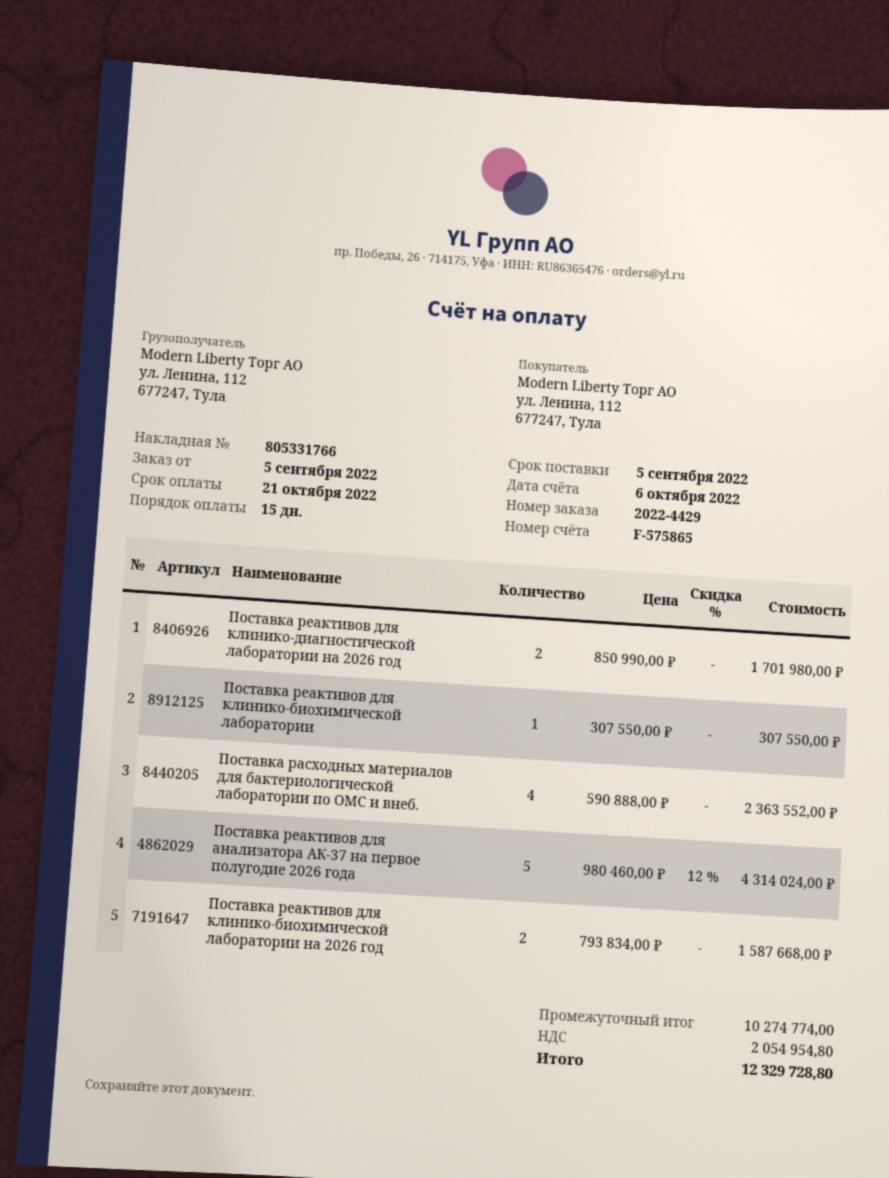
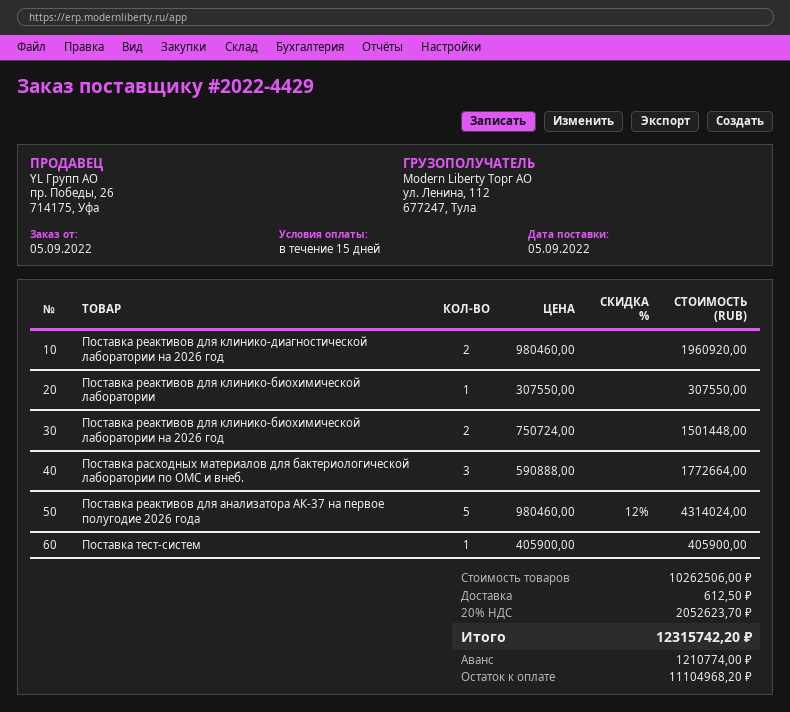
Поставка реактивов для клинико-диагностической лаборатории на 2026 год: 2 x 850990.00 = 1701980.00 -> 2 x 980460.00 = 1960920.00
Поставка расходных материалов для бактериологической лаборатории по ОМС и внеб.: 4 x 590888.00 = 2363552.00 -> 3 x 590888.00 = 1772664.00
Поставка реактивов для клинико-биохимической лаборатории на 2026 год: 2 x 793834.00 = 1587668.00 -> 2 x 750724.00 = 1501448.00
Поставка тест-систем: none -> 1 x 405900.00 = 405900.00
subtotal: 10274774.00 -> 10262506.00
shipping: none -> 612.50
tax: 2054954.80 -> 2052623.70
total: 12329728.80 -> 12315742.20

